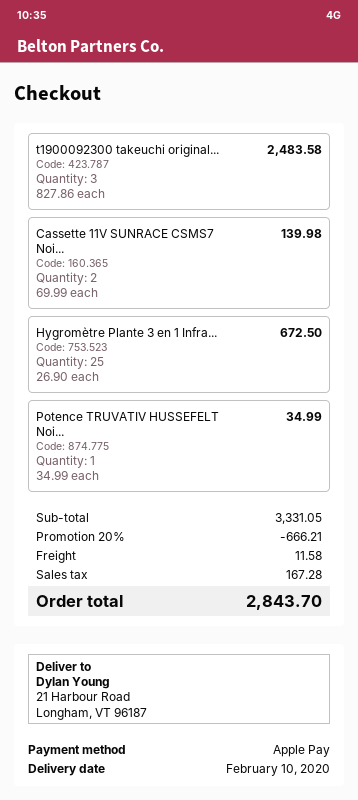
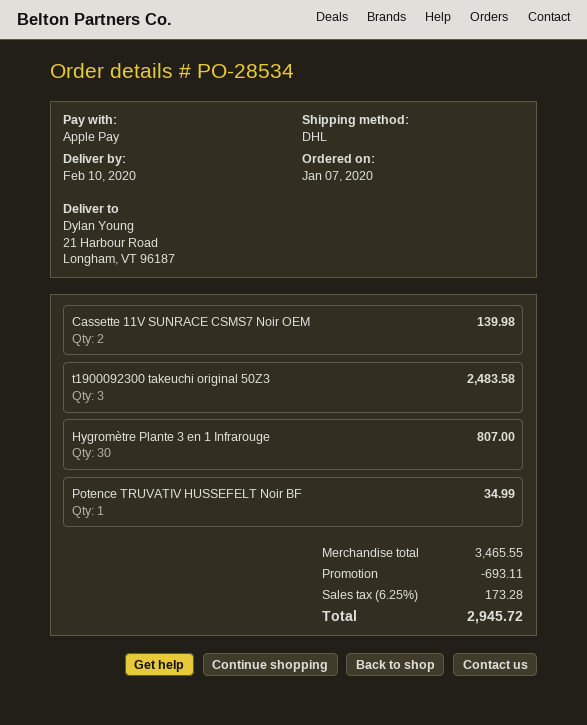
Hygromètre Plante 3 en 1 Infra...: 25 for 672.50 -> 30 for 807.00
subtotal: 3331.05 -> 3465.55
discount: 666.21 -> 693.11
shipping: 11.58 -> none
tax: 167.28 -> 173.28
total: 2843.70 -> 2945.72

